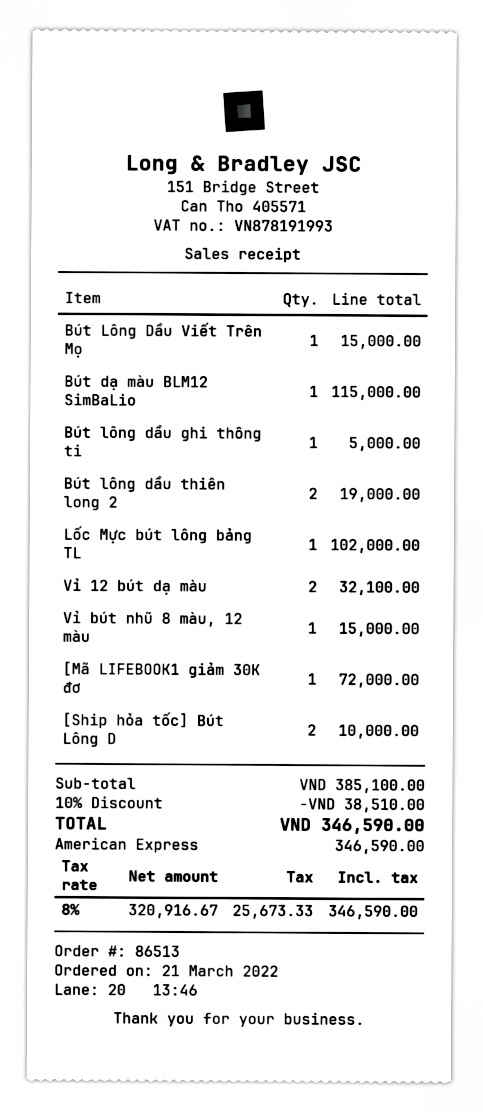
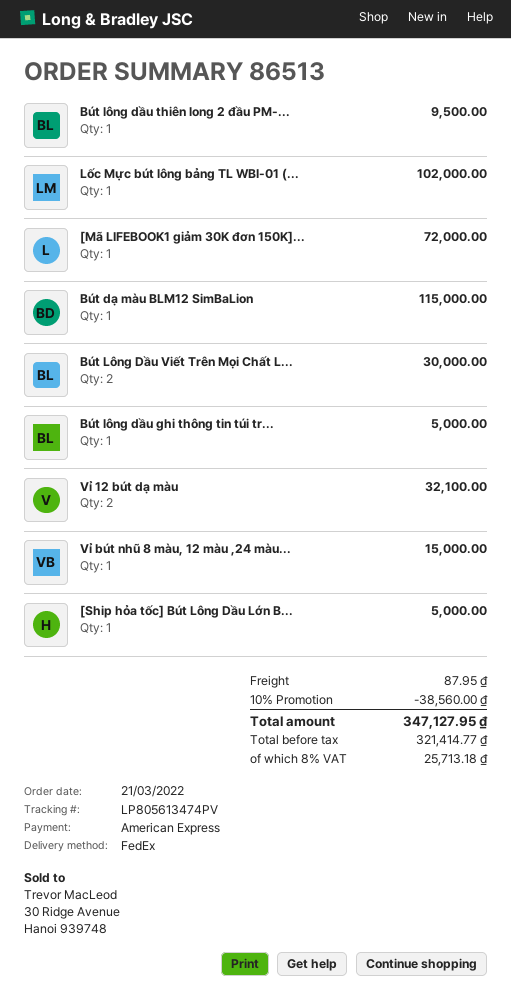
Bút Lông Dầu Viết Trên Mọ: 1 for 15000.00 -> 2 for 30000.00
Bút lông dầu thiên long 2: 2 for 19000.00 -> 1 for 9500.00
[Ship hỏa tốc] Bút Lông D: 2 for 10000.00 -> 1 for 5000.00
discount: 10% = 38510.00 -> 10% = 38560.00
shipping: none -> 87.95
net: 320916.67 -> 321414.77
tax: 8% = 25673.33 -> 8% = 25713.18
total: 346590.00 -> 347127.95

